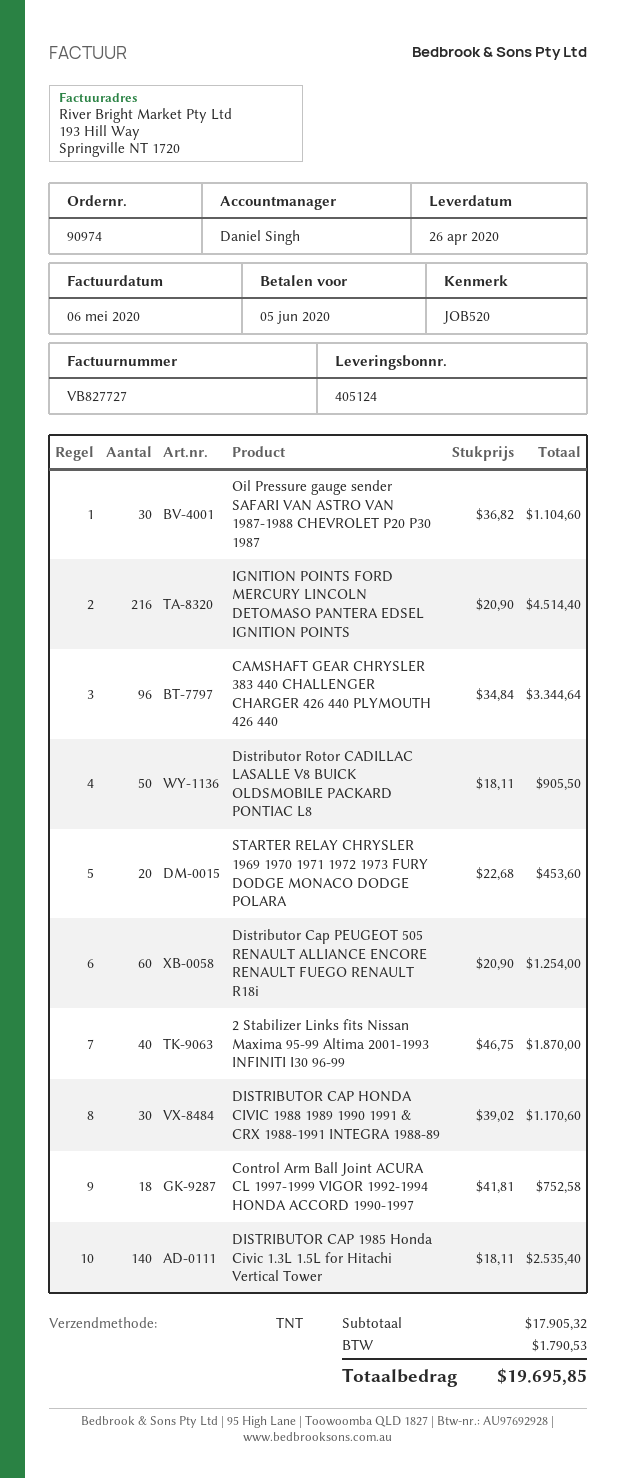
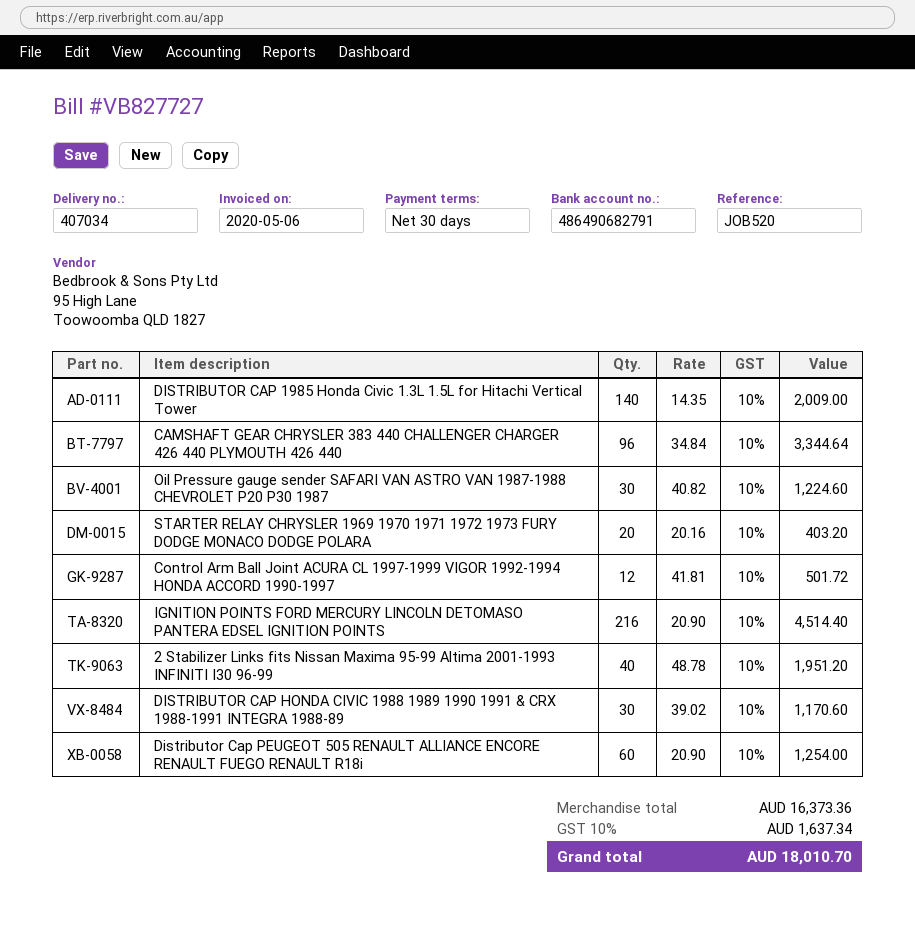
delivery note number: 405124 -> 407034
Oil Pressure gauge sender SAFARI VAN ASTRO VAN 1987-1988 CHEVROLET P20 P30 1987: 30 x 36.82 = 1104.60 -> 30 x 40.82 = 1224.60
Distributor Rotor CADILLAC LASALLE V8 BUICK OLDSMOBILE PACKARD PONTIAC L8: 50 x 18.11 = 905.50 -> none
STARTER RELAY CHRYSLER 1969 1970 1971 1972 1973 FURY DODGE MONACO DODGE POLARA: 20 x 22.68 = 453.60 -> 20 x 20.16 = 403.20
2 Stabilizer Links fits Nissan Maxima 95-99 Altima 2001-1993 INFINITI I30 96-99: 40 x 46.75 = 1870.00 -> 40 x 48.78 = 1951.20
Control Arm Ball Joint ACURA CL 1997-1999 VIGOR 1992-1994 HONDA ACCORD 1990-1997: 18 x 41.81 = 752.58 -> 12 x 41.81 = 501.72
DISTRIBUTOR CAP 1985 Honda Civic 1.3L 1.5L for Hitachi Vertical Tower: 140 x 18.11 = 2535.40 -> 140 x 14.35 = 2009.00
subtotal: 17905.32 -> 16373.36
tax: 1790.53 -> 1637.34
total: 19695.85 -> 18010.70

